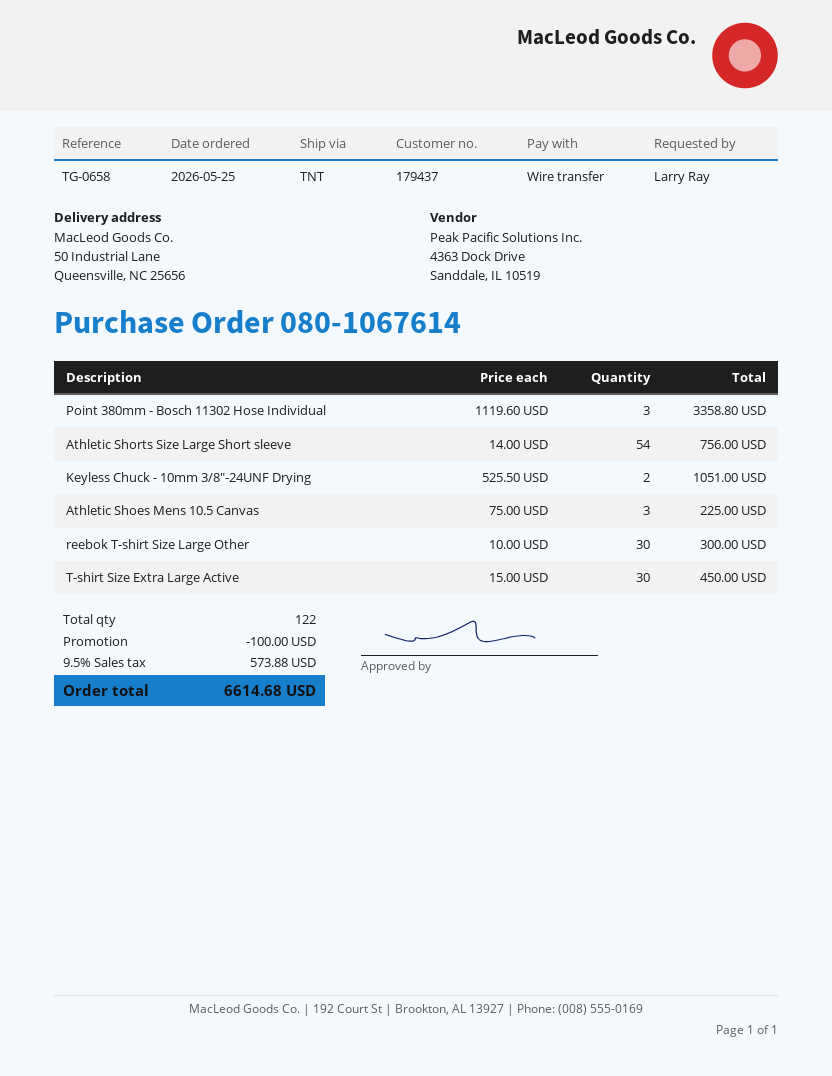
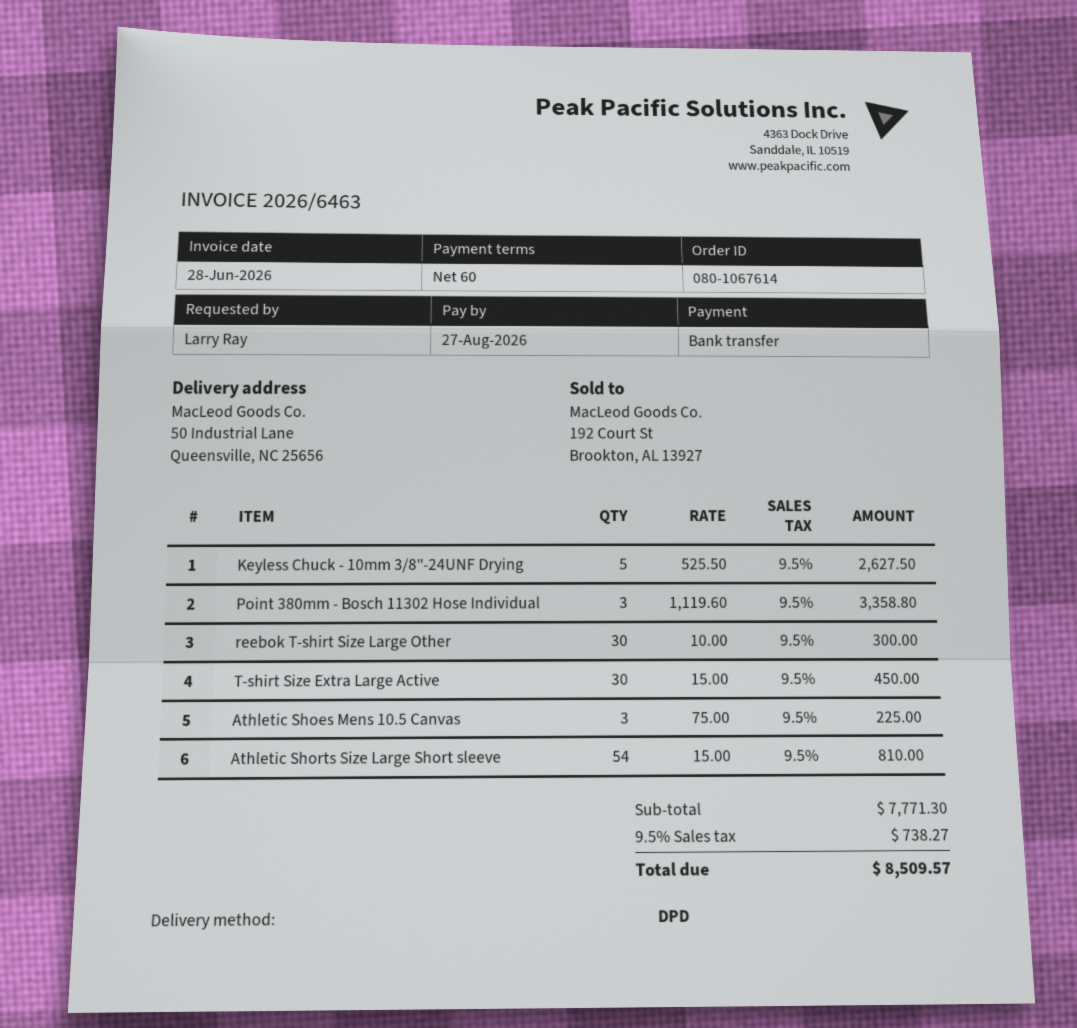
shipping method: TNT -> DPD
Athletic Shorts Size Large Short sleeve: 54 x 14.00 = 756.00 -> 54 x 15.00 = 810.00
Keyless Chuck - 10mm 3/8"-24UNF Drying: 2 x 525.50 = 1051.00 -> 5 x 525.50 = 2627.50
discount: 100.00 -> none
tax: 9.5% = 573.88 -> 9.5% = 738.27
total: 6614.68 -> 8509.57

